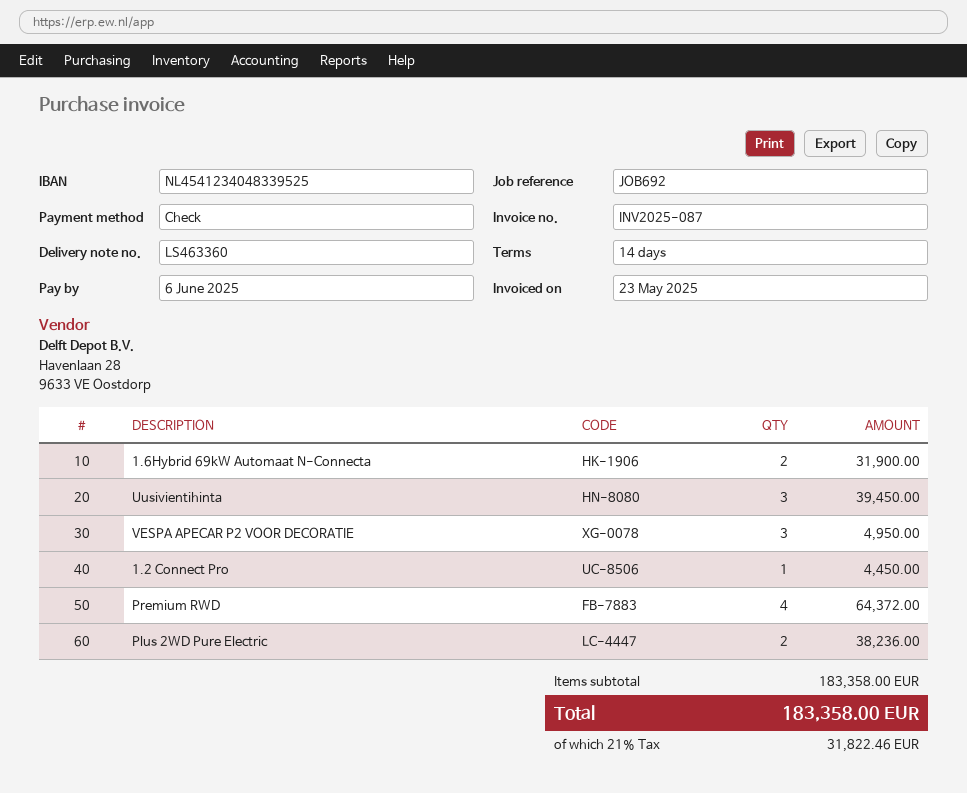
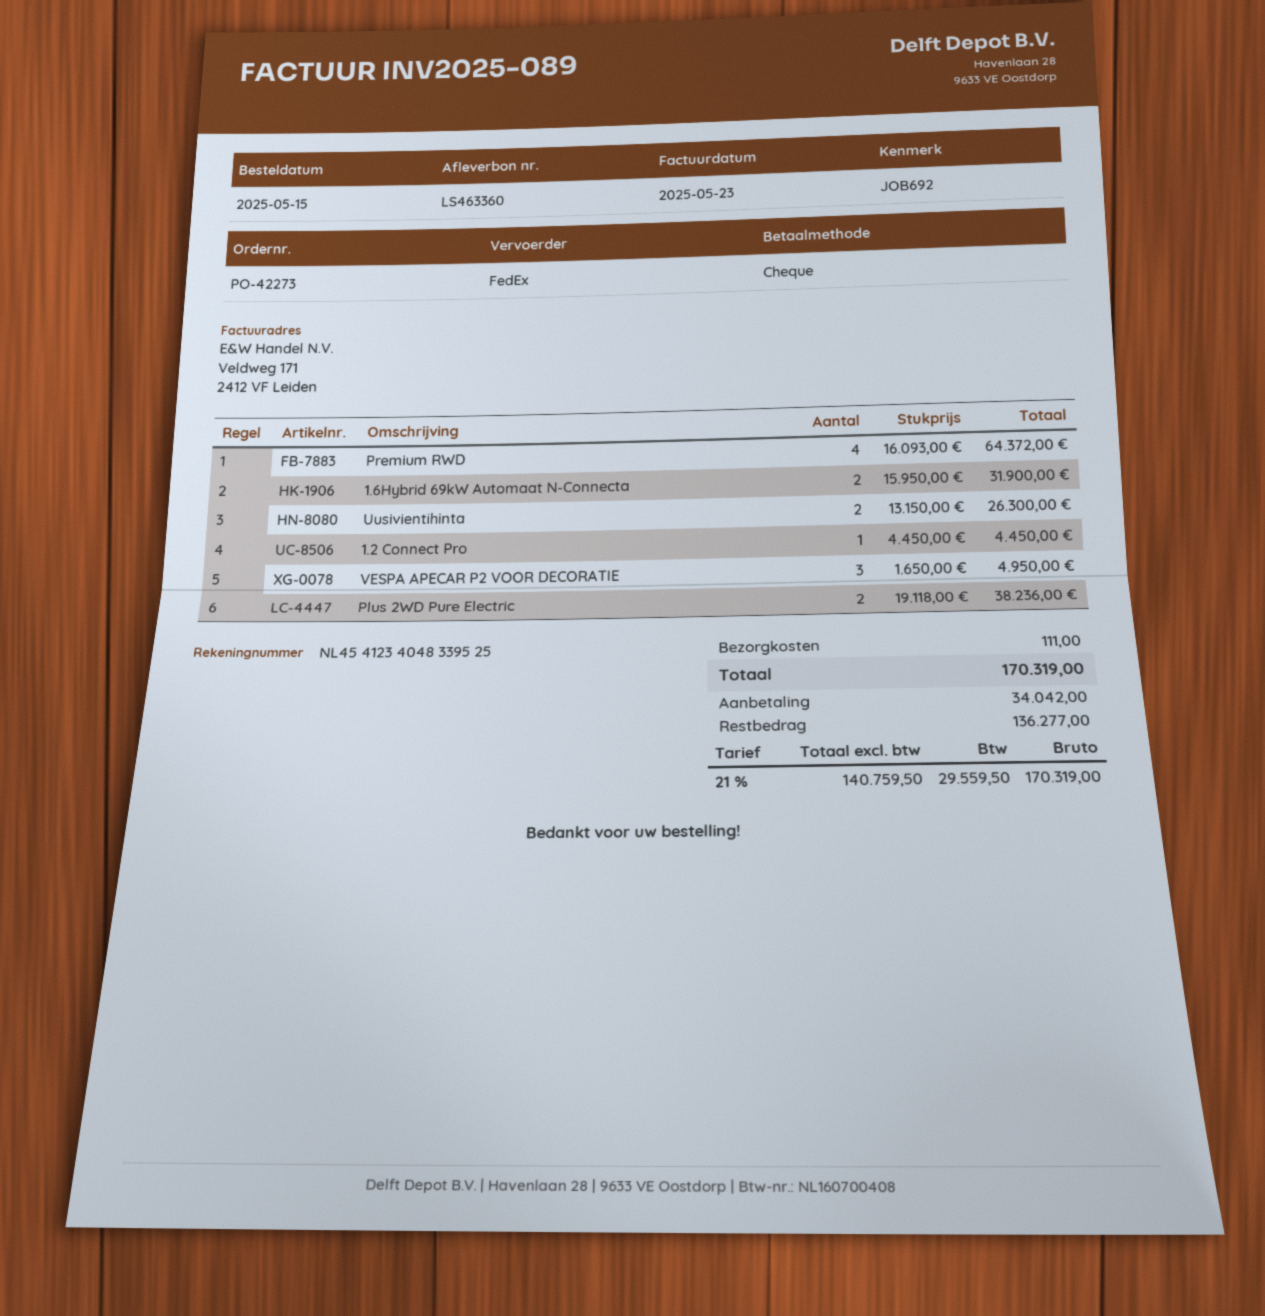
invoice number: INV2025-087 -> INV2025-089
Uusivientihinta: 3 for 39450.00 -> 2 for 26300.00
shipping: none -> 111.00
tax: 21% = 31822.46 -> 21% = 29559.50
total: 183358.00 -> 170319.00

